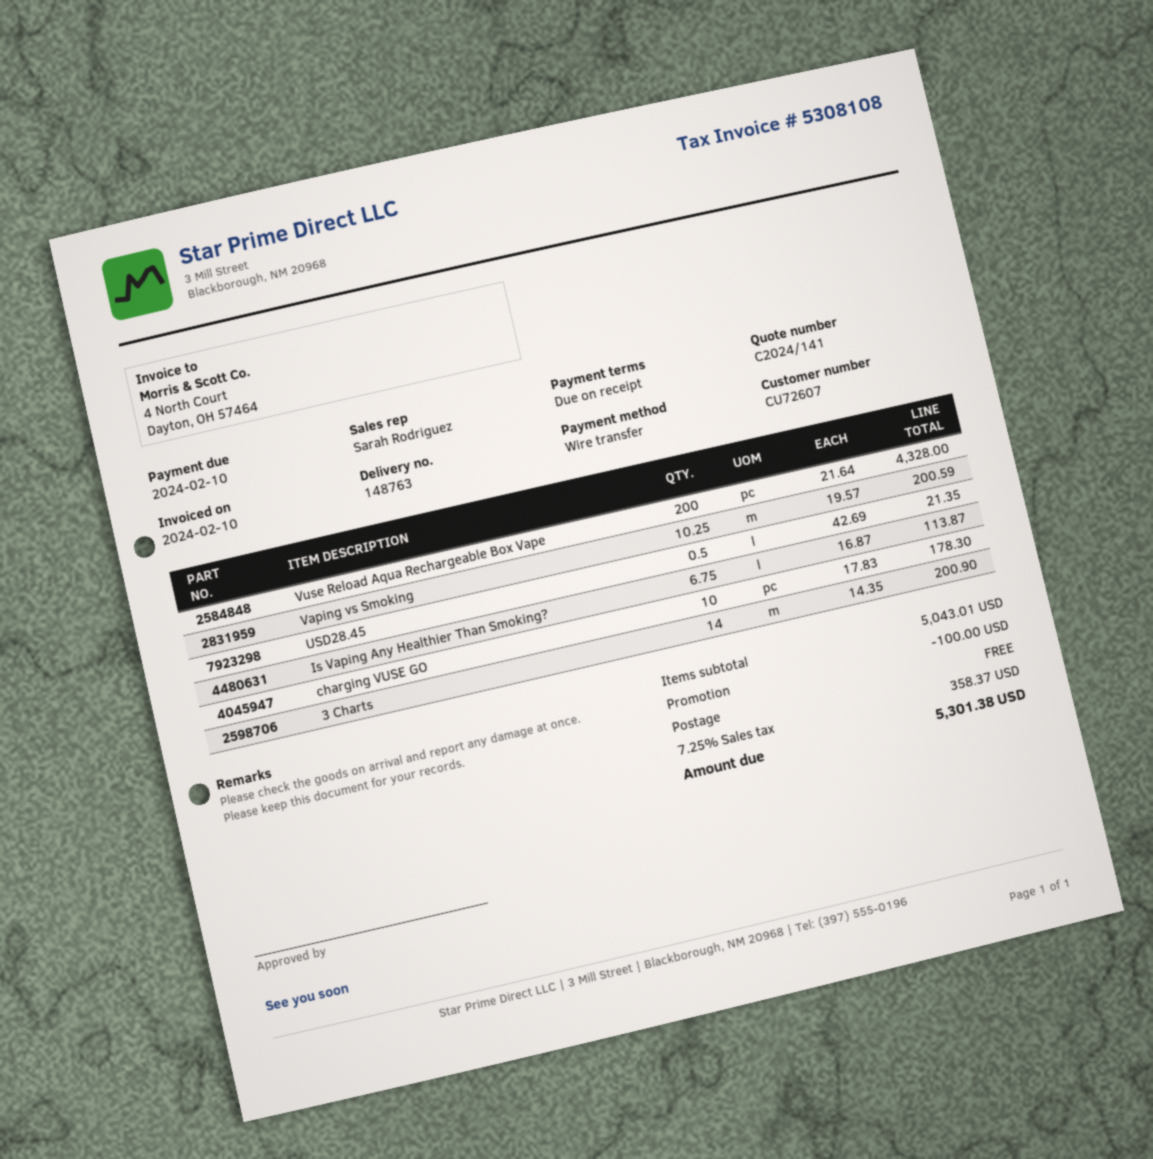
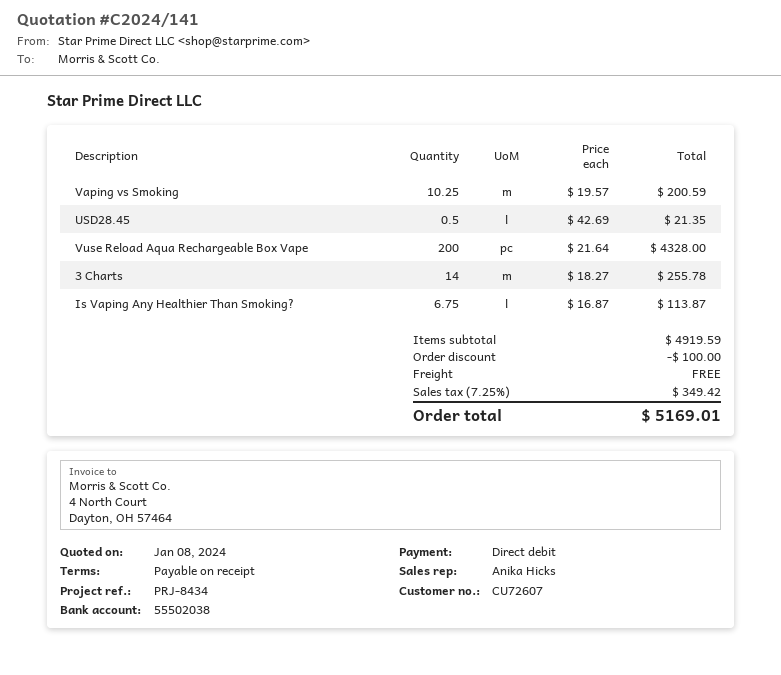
sales rep: Sarah Rodriguez -> Anika Hicks
payment method: bank transfer -> direct debit
charging VUSE GO: 10 x 17.83 = 178.30 -> none
3 Charts: 14 x 14.35 = 200.90 -> 14 x 18.27 = 255.78
subtotal: 5043.01 -> 4919.59
tax: 7.25% = 358.37 -> 7.25% = 349.42
total: 5301.38 -> 5169.01

